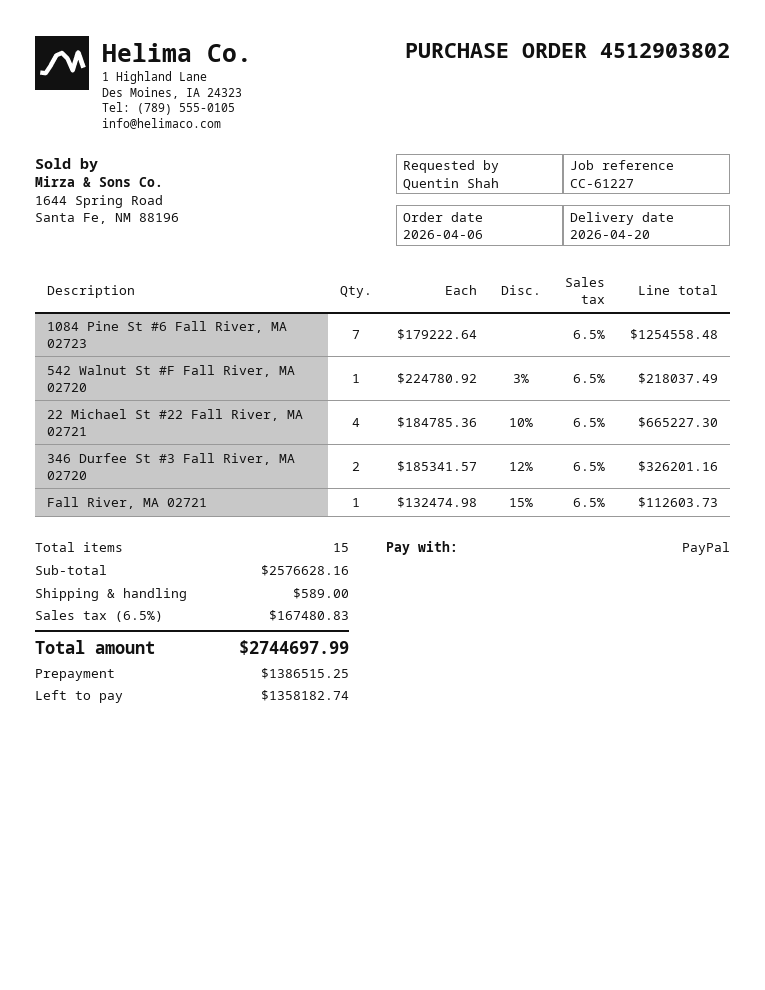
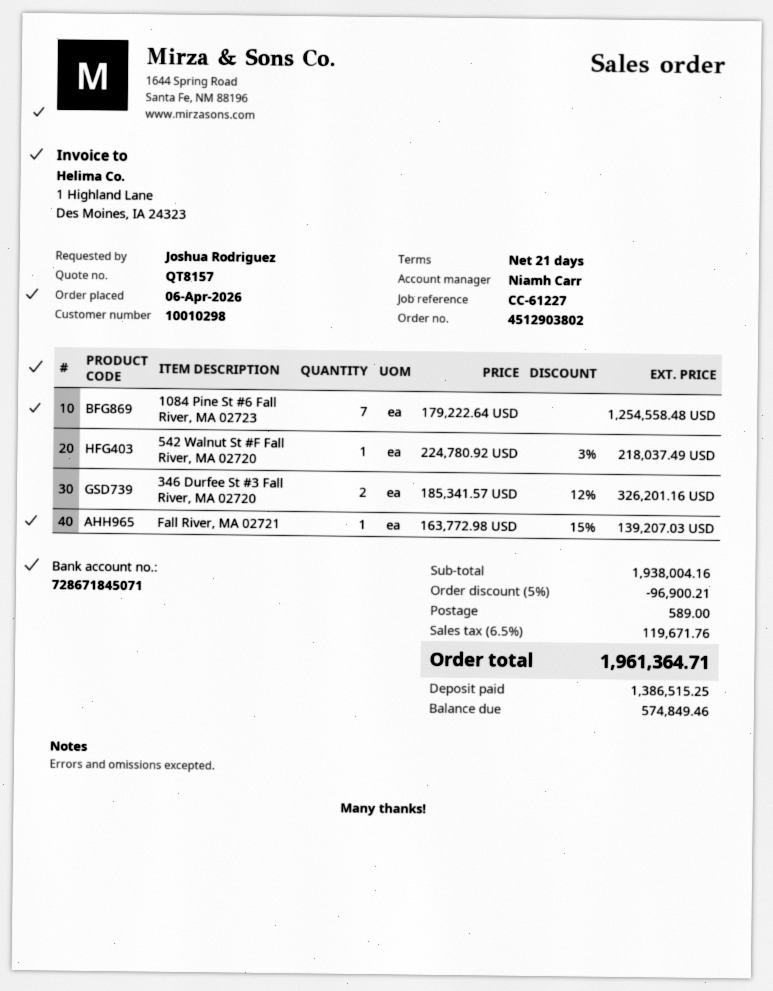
ordered by: Quentin Shah -> Joshua Rodriguez
22 Michael St #22 Fall River, MA 02721: 4 x 184785.36 - 10% = 665227.30 -> none
Fall River, MA 02721: 1 x 132474.98 - 15% = 112603.73 -> 1 x 163772.98 - 15% = 139207.03
subtotal: 2576628.16 -> 1938004.16
discount: none -> 5% = 96900.21
tax: 6.5% = 167480.83 -> 6.5% = 119671.76
total: 2744697.99 -> 1961364.71
balance: 1358182.74 -> 574849.46

